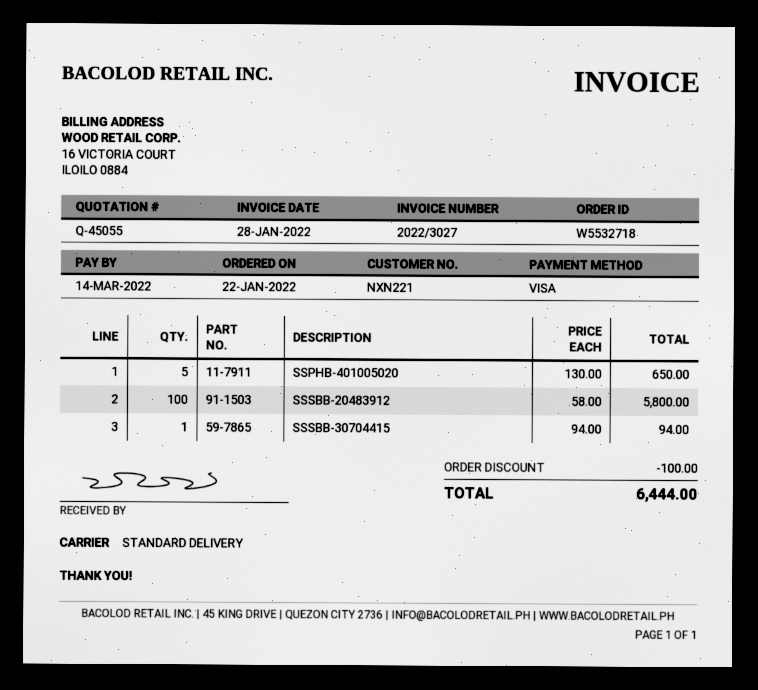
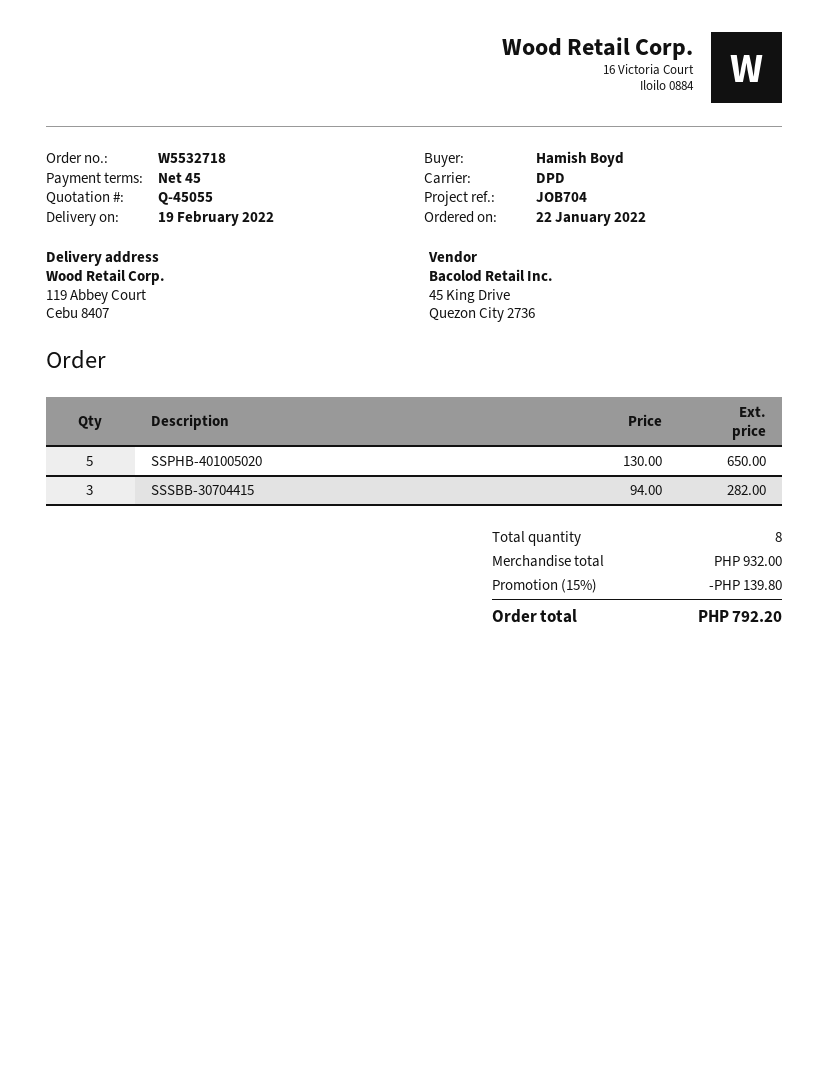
shipping method: standard -> DPD
SSSBB-20483912: 100 x 58.00 = 5800.00 -> none
SSSBB-30704415: 1 x 94.00 = 94.00 -> 3 x 94.00 = 282.00
discount: 100.00 -> 139.80
total: 6444.00 -> 792.20

